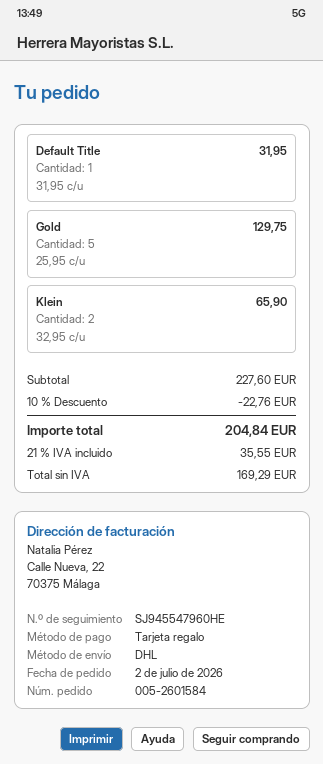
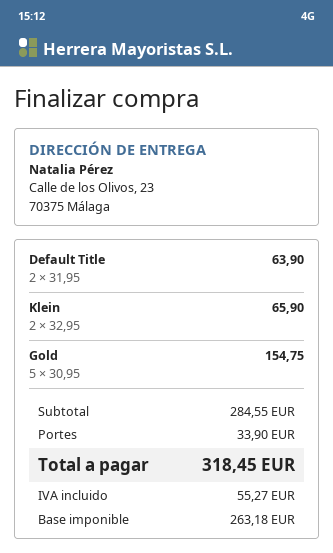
Default Title: 1 x 31.95 = 31.95 -> 2 x 31.95 = 63.90
Gold: 5 x 25.95 = 129.75 -> 5 x 30.95 = 154.75
subtotal: 227.60 -> 284.55
discount: 10% = 22.76 -> none
shipping: none -> 33.90
net: 169.29 -> 263.18
tax: 35.55 -> 55.27
total: 204.84 -> 318.45

